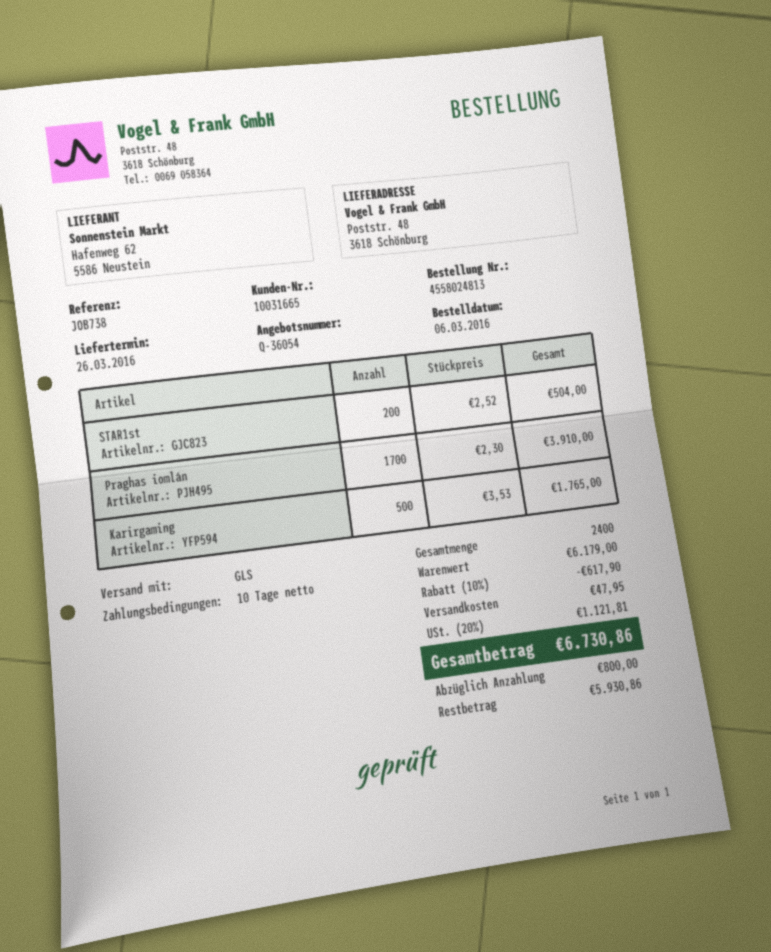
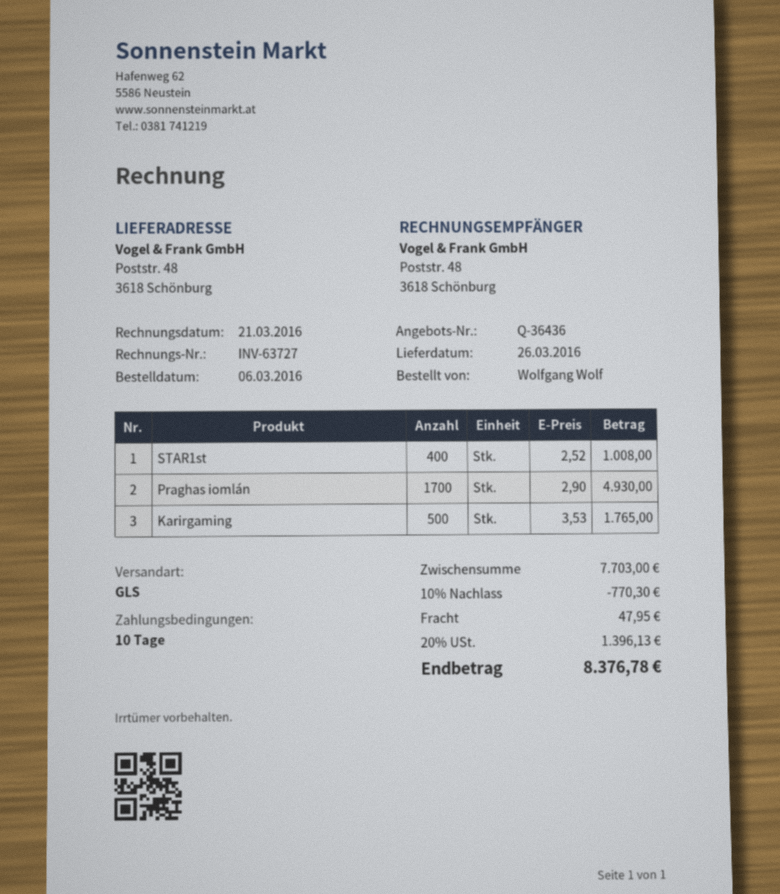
quote number: Q-36054 -> Q-36436
STAR1st: 200 x 2.52 = 504.00 -> 400 x 2.52 = 1008.00
Praghas iomlán: 1700 x 2.30 = 3910.00 -> 1700 x 2.90 = 4930.00
subtotal: 6179.00 -> 7703.00
discount: 10% = 617.90 -> 10% = 770.30
tax: 20% = 1121.81 -> 20% = 1396.13
total: 6730.86 -> 8376.78

